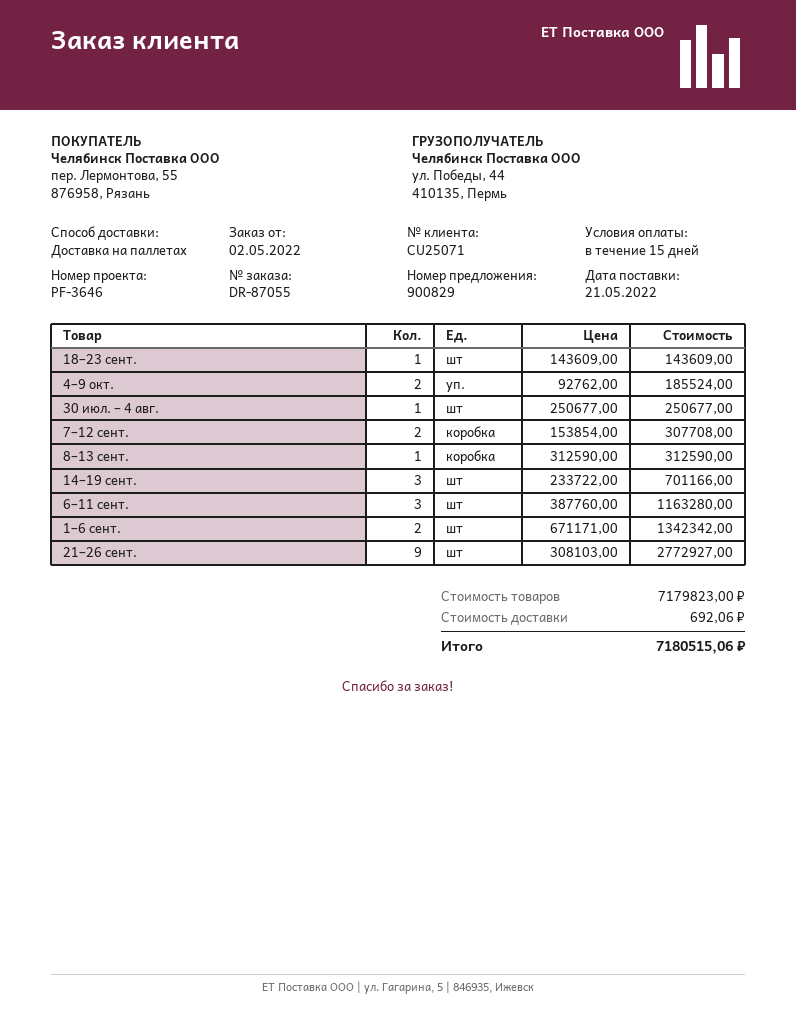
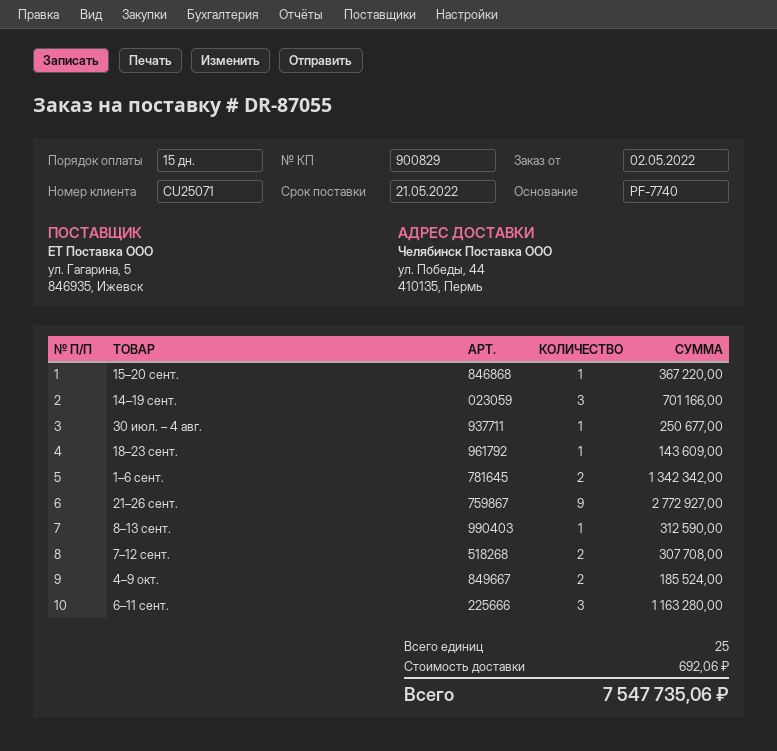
reference: PF-3646 -> PF-7740
15–20 сент.: none -> 1 for 367220.00
total: 7180515.06 -> 7547735.06

